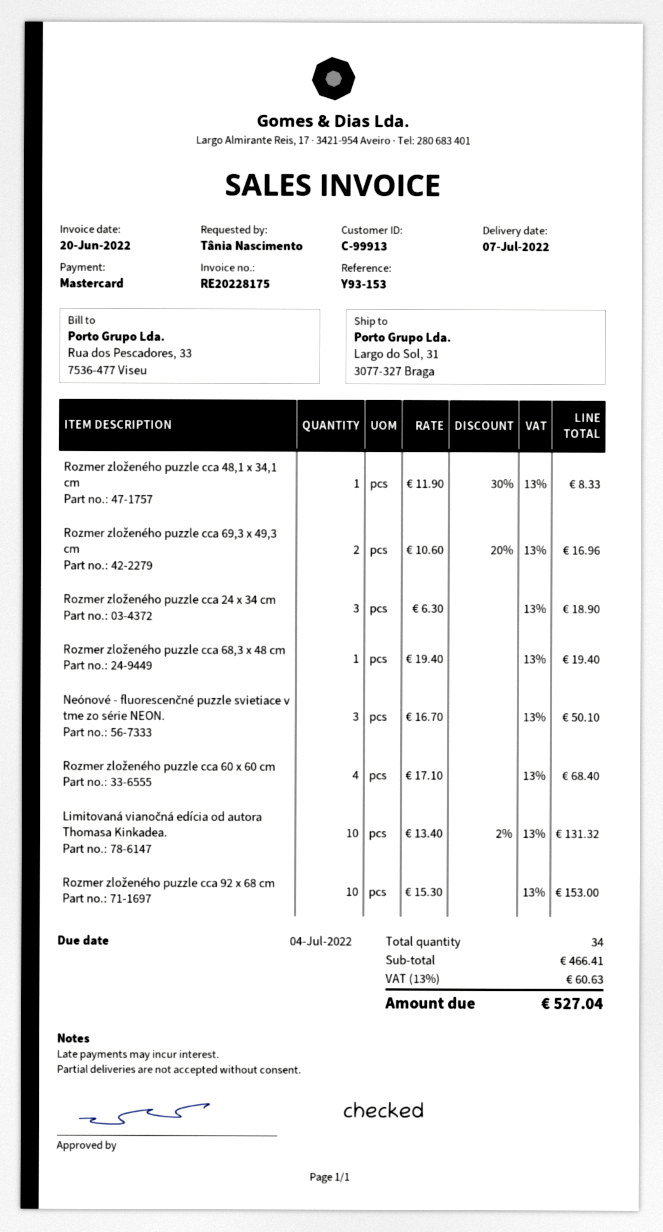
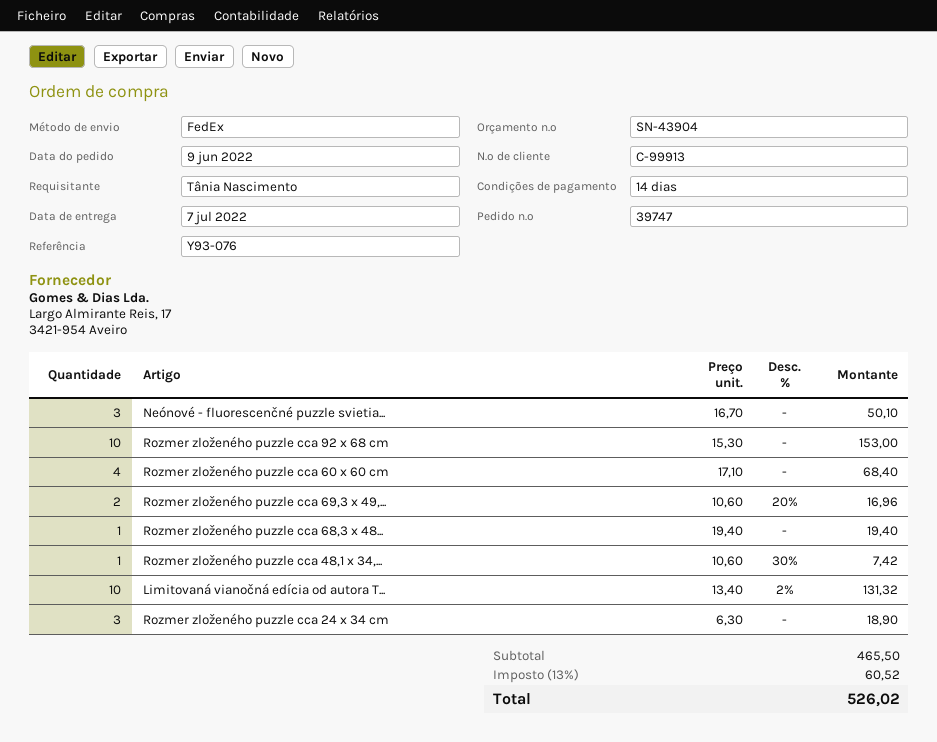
reference: Y93-153 -> Y93-076
Rozmer zloženého puzzle cca 48,1 x 34,1 cm: 1 x 11.90 - 30% = 8.33 -> 1 x 10.60 - 30% = 7.42
subtotal: 466.41 -> 465.50
tax: 13% = 60.63 -> 13% = 60.52
total: 527.04 -> 526.02

